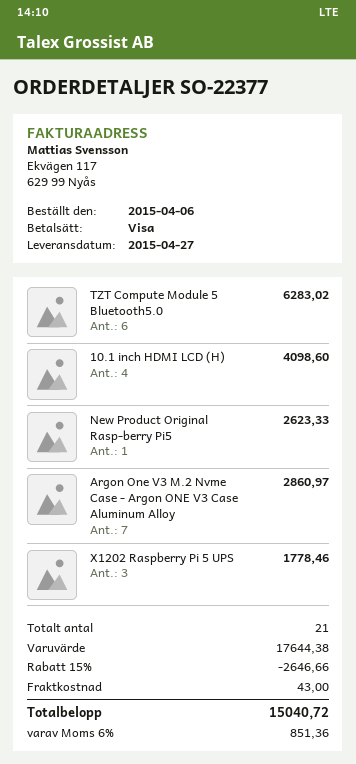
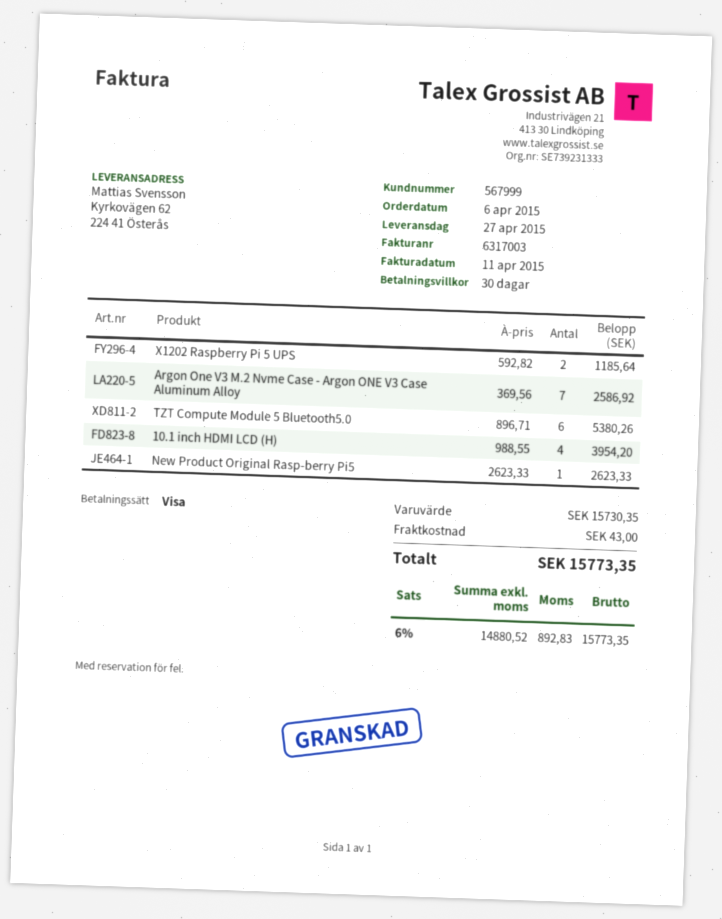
TZT Compute Module 5 Bluetooth5.0: 6 for 6283.02 -> 6 for 5380.26
10.1 inch HDMI LCD (H): 4 for 4098.60 -> 4 for 3954.20
Argon One V3 M.2 Nvme Case - Argon ONE V3 Case Aluminum Alloy: 7 for 2860.97 -> 7 for 2586.92
X1202 Raspberry Pi 5 UPS: 3 for 1778.46 -> 2 for 1185.64
subtotal: 17644.38 -> 15730.35
discount: 15% = 2646.66 -> none
tax: 6% = 851.36 -> 6% = 892.83
total: 15040.72 -> 15773.35

